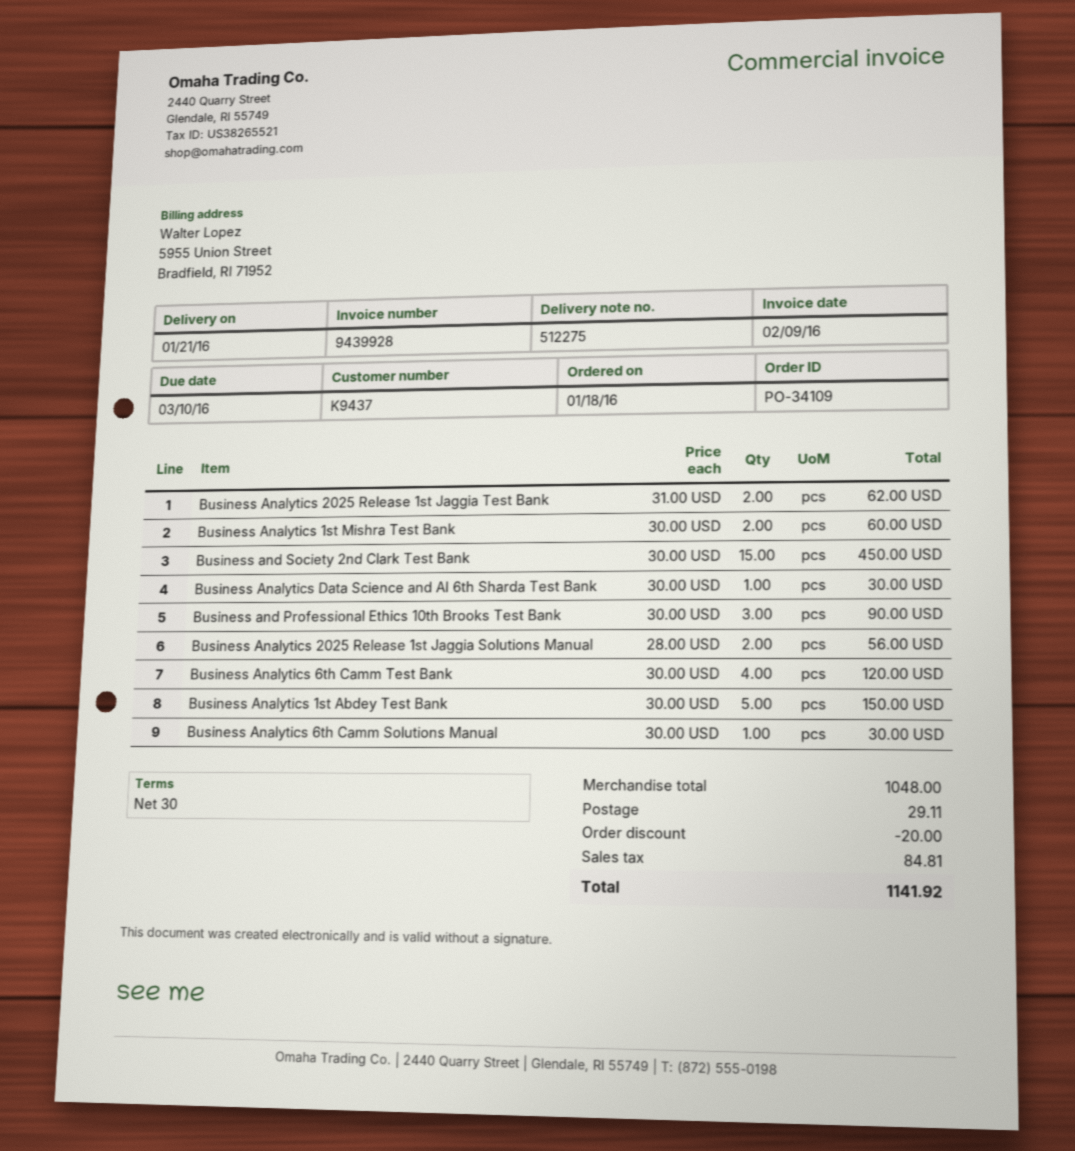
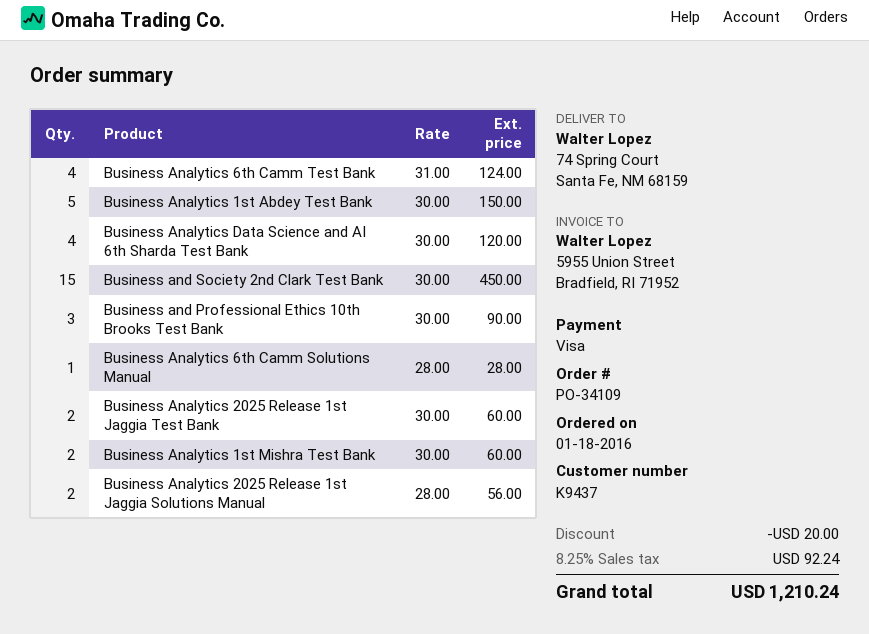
Business Analytics 2025 Release 1st Jaggia Test Bank: 2 x 31.00 = 62.00 -> 2 x 30.00 = 60.00
Business Analytics Data Science and AI 6th Sharda Test Bank: 1 x 30.00 = 30.00 -> 4 x 30.00 = 120.00
Business Analytics 6th Camm Test Bank: 4 x 30.00 = 120.00 -> 4 x 31.00 = 124.00
Business Analytics 6th Camm Solutions Manual: 1 x 30.00 = 30.00 -> 1 x 28.00 = 28.00
shipping: 29.11 -> none
tax: 84.81 -> 92.24
total: 1141.92 -> 1210.24

